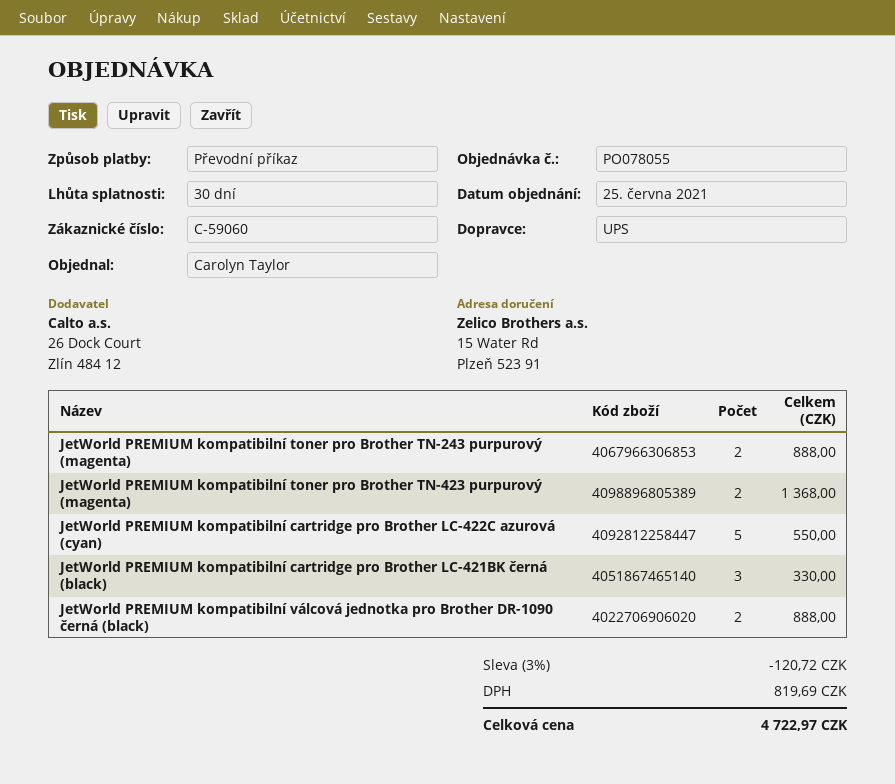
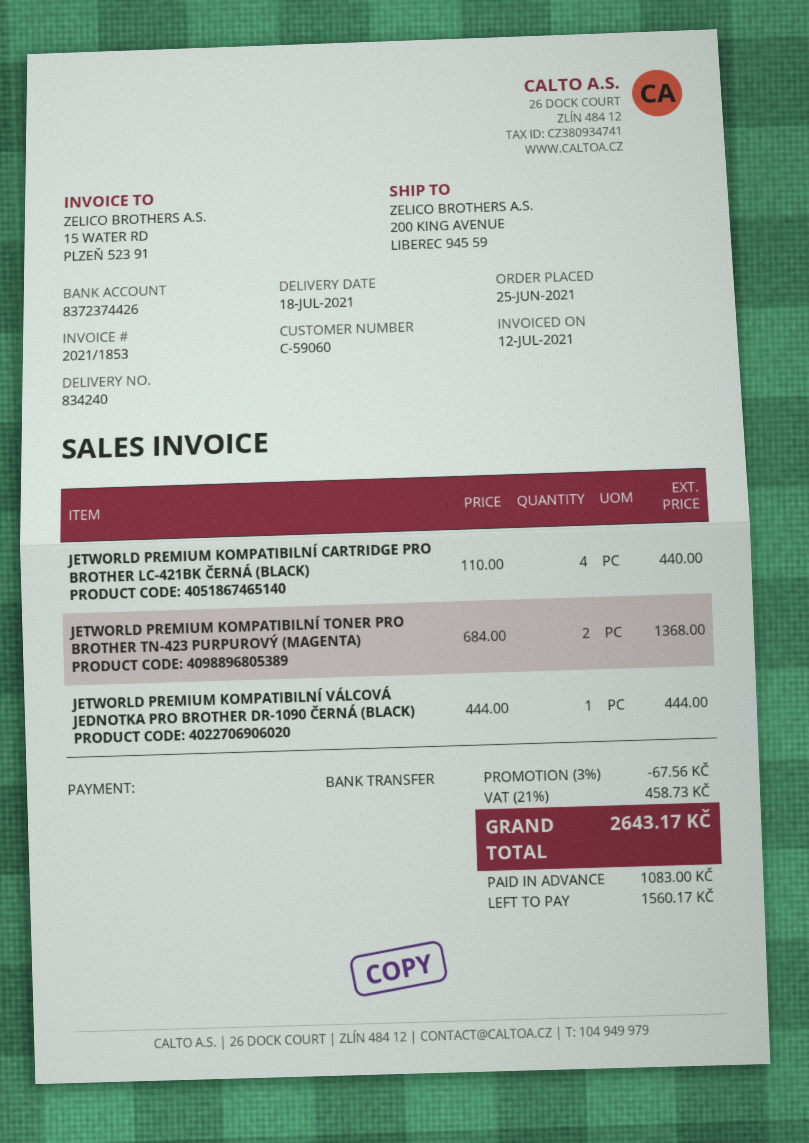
ship to: 15 Water Rd, Plzeň 523 91 -> 200 KING AVENUE, LIBEREC 945 59
JetWorld PREMIUM kompatibilní toner pro Brother TN-243 purpurový (magenta): 2 for 888.00 -> none
JetWorld PREMIUM kompatibilní cartridge pro Brother LC-422C azurová (cyan): 5 for 550.00 -> none
JetWorld PREMIUM kompatibilní cartridge pro Brother LC-421BK černá (black): 3 for 330.00 -> 4 for 440.00
JetWorld PREMIUM kompatibilní válcová jednotka pro Brother DR-1090 černá (black): 2 for 888.00 -> 1 for 444.00
discount: 3% = 120.72 -> 3% = 67.56
tax: 819.69 -> 458.73
total: 4722.97 -> 2643.17

